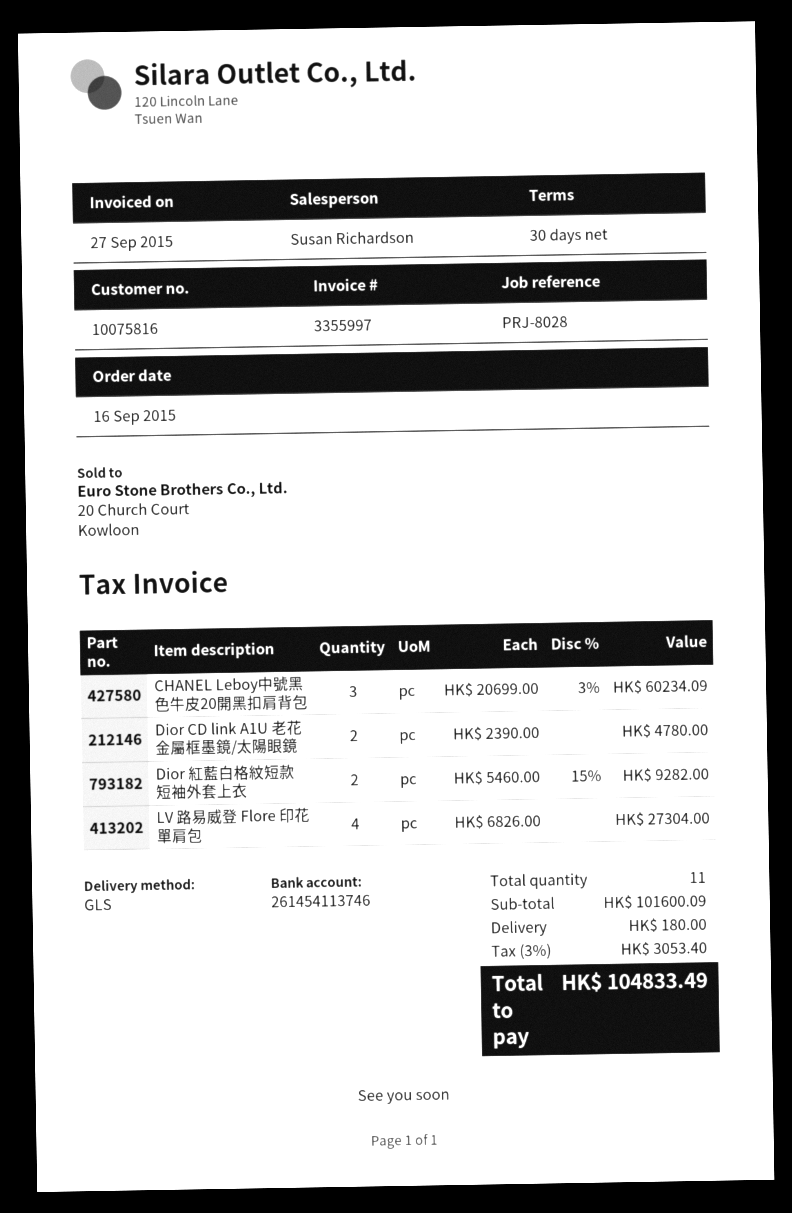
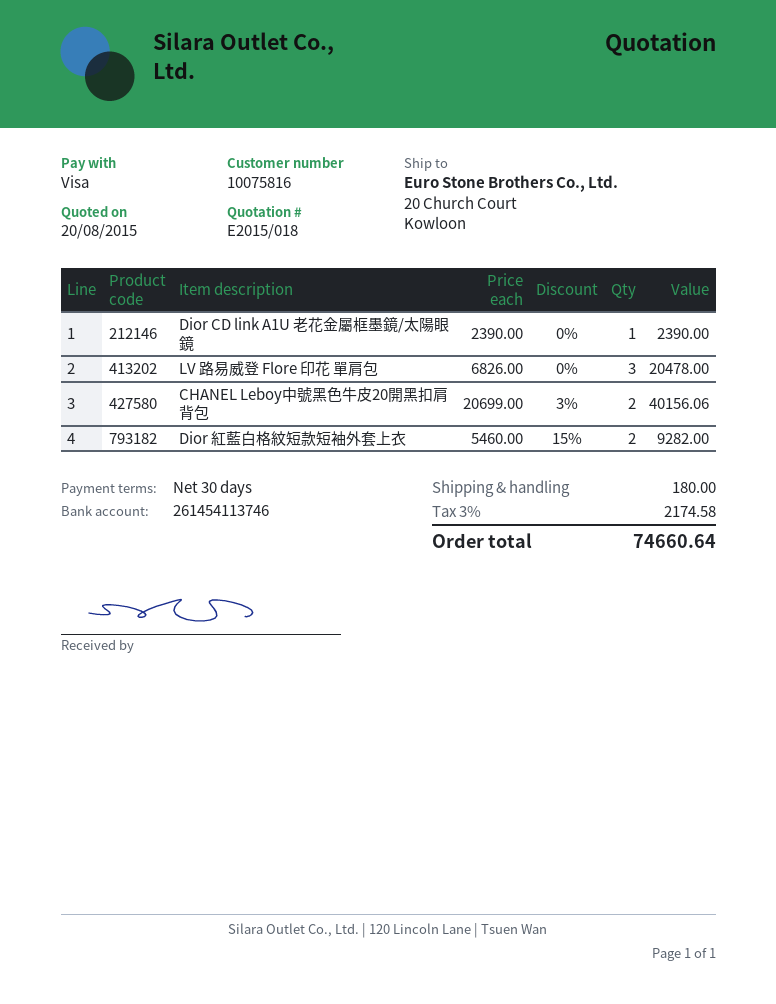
CHANEL Leboy中號黑色牛皮20開黑扣肩背包: 3 x 20699.00 - 3% = 60234.09 -> 2 x 20699.00 - 3% = 40156.06
Dior CD link A1U 老花金屬框墨鏡/太陽眼鏡: 2 x 2390.00 = 4780.00 -> 1 x 2390.00 = 2390.00
LV 路易威登 Flore 印花 單肩包: 4 x 6826.00 = 27304.00 -> 3 x 6826.00 = 20478.00
tax: 3% = 3053.40 -> 3% = 2174.58
total: 104833.49 -> 74660.64

